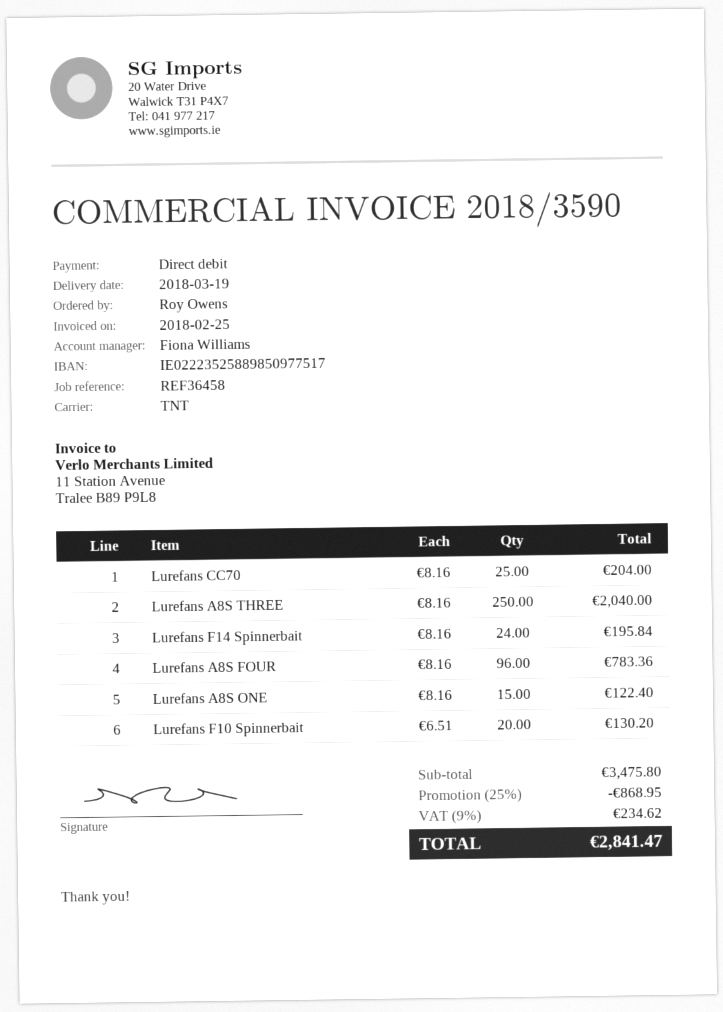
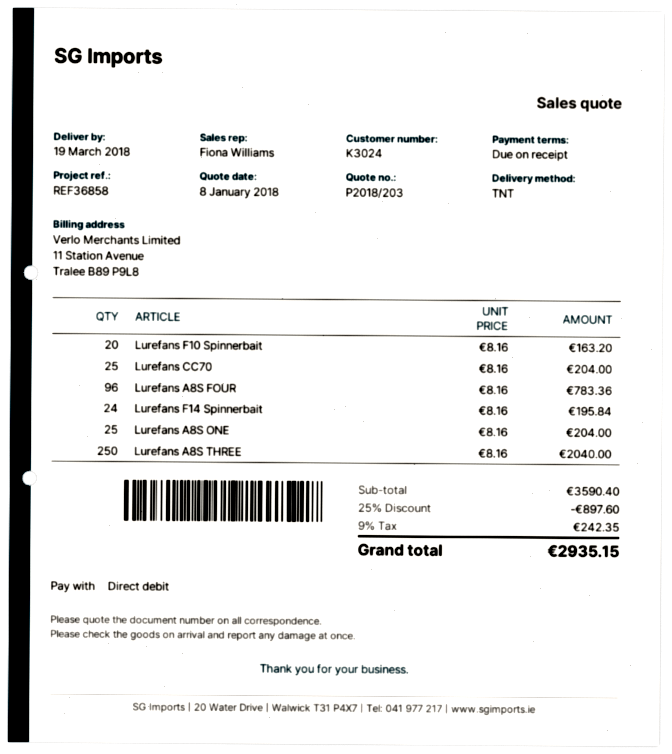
reference: REF36458 -> REF36858
Lurefans A8S ONE: 15 x 8.16 = 122.40 -> 25 x 8.16 = 204.00
Lurefans F10 Spinnerbait: 20 x 6.51 = 130.20 -> 20 x 8.16 = 163.20
subtotal: 3475.80 -> 3590.40
discount: 25% = 868.95 -> 25% = 897.60
tax: 9% = 234.62 -> 9% = 242.35
total: 2841.47 -> 2935.15

